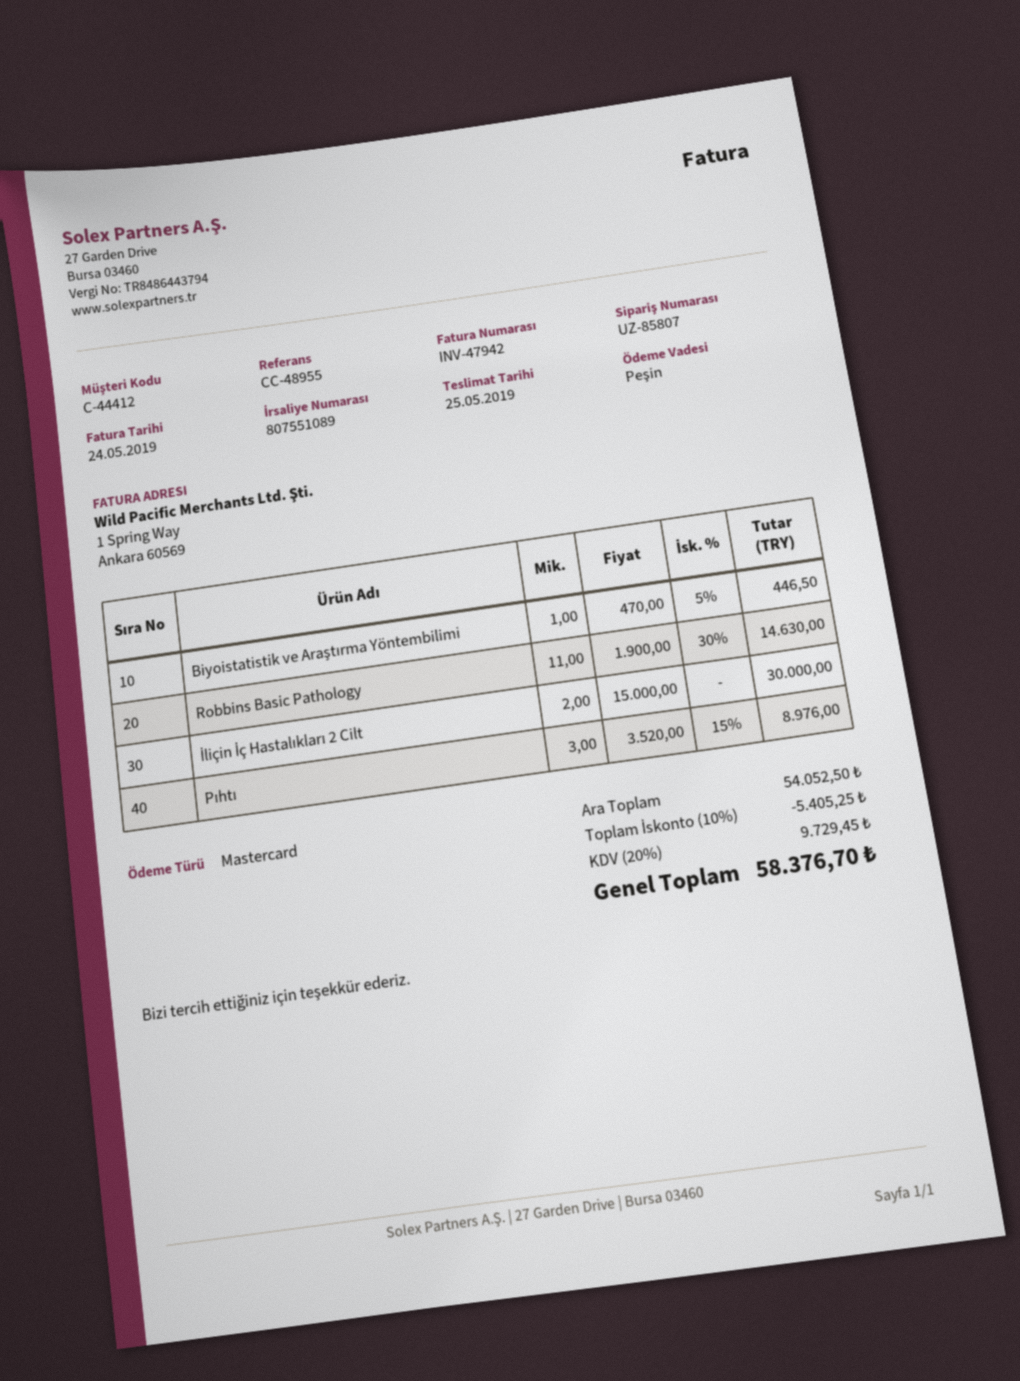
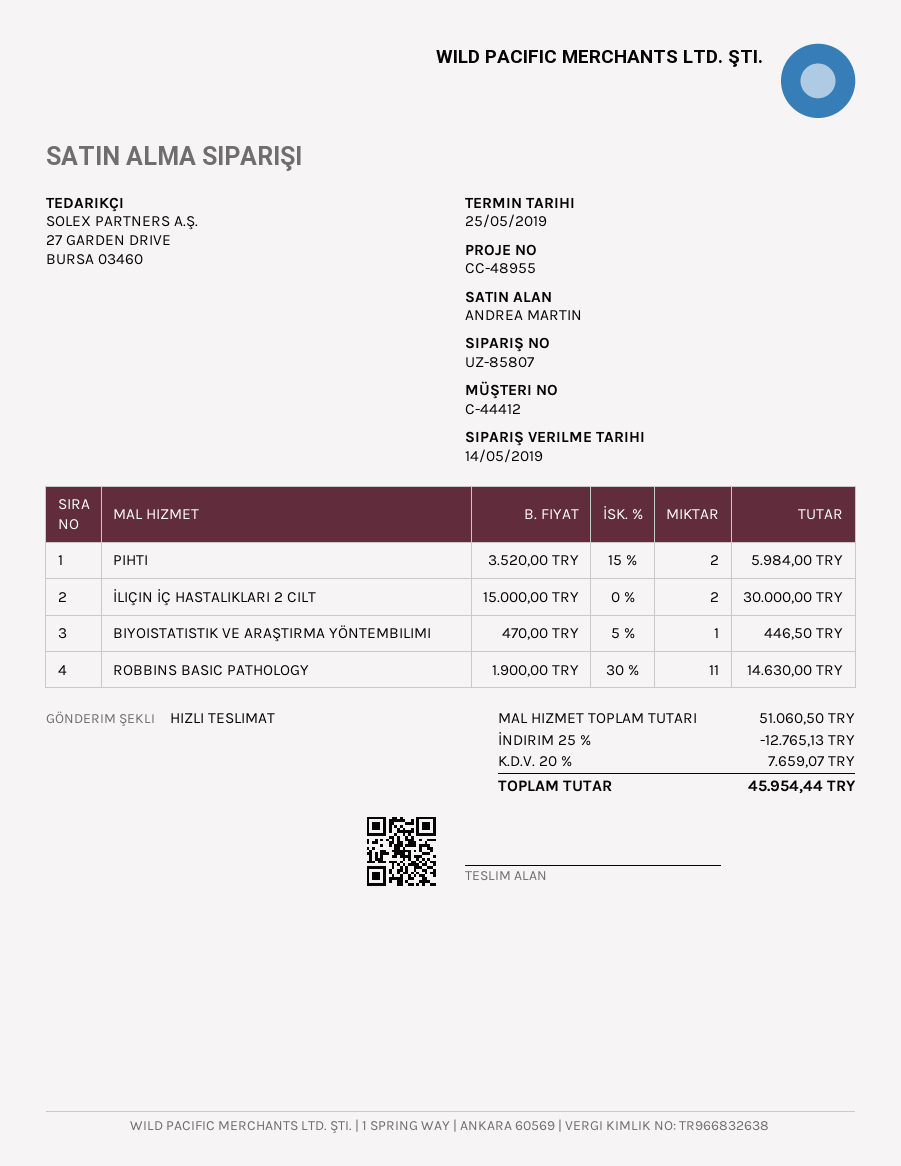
Pıhtı: 3 x 3520.00 - 15% = 8976.00 -> 2 x 3520.00 - 15% = 5984.00
subtotal: 54052.50 -> 51060.50
discount: 10% = 5405.25 -> 25% = 12765.13
tax: 20% = 9729.45 -> 20% = 7659.07
total: 58376.70 -> 45954.44

